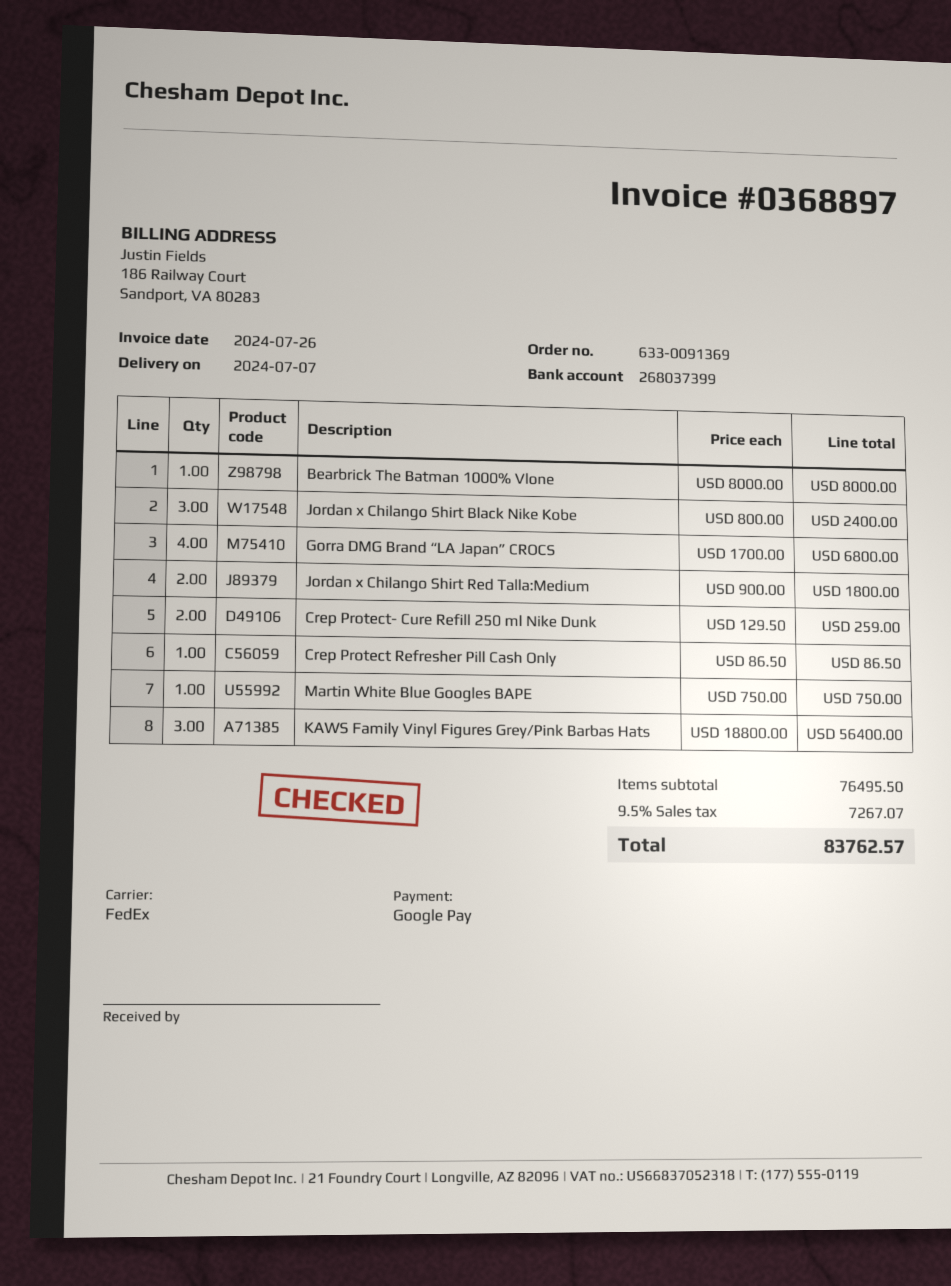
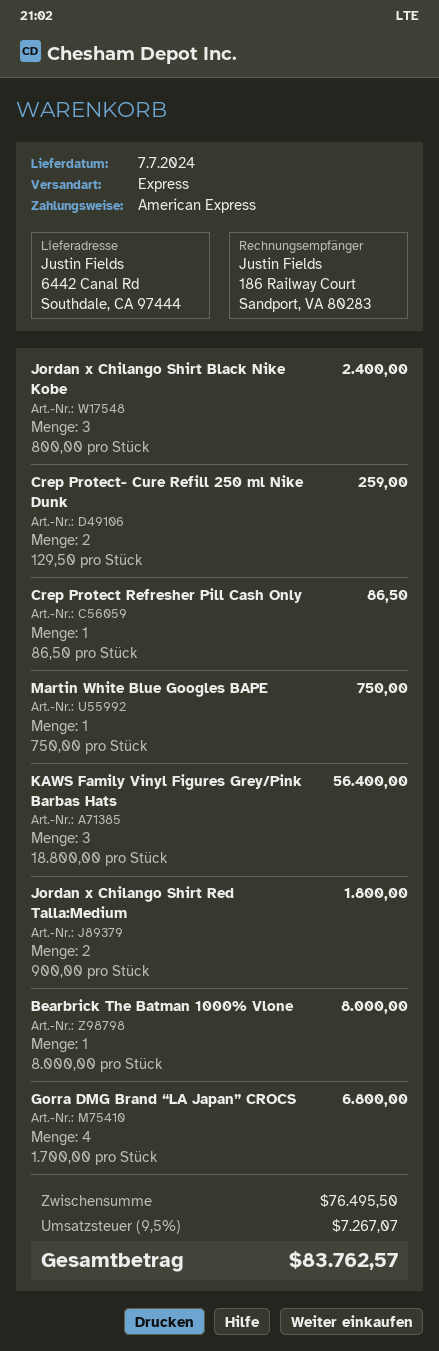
payment method: Google Pay -> American Express
shipping method: FedEx -> express

